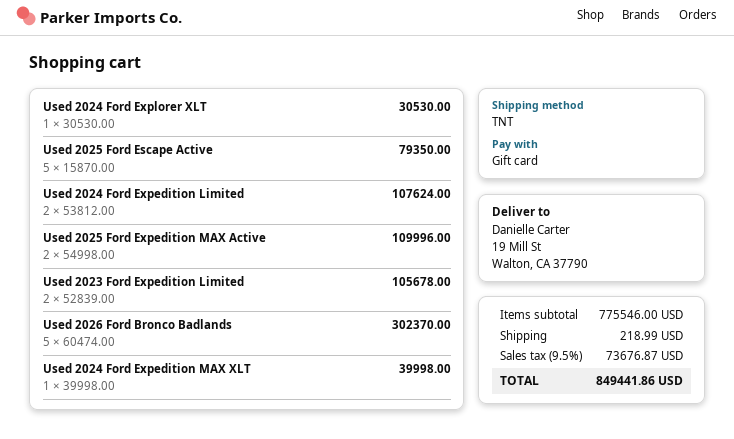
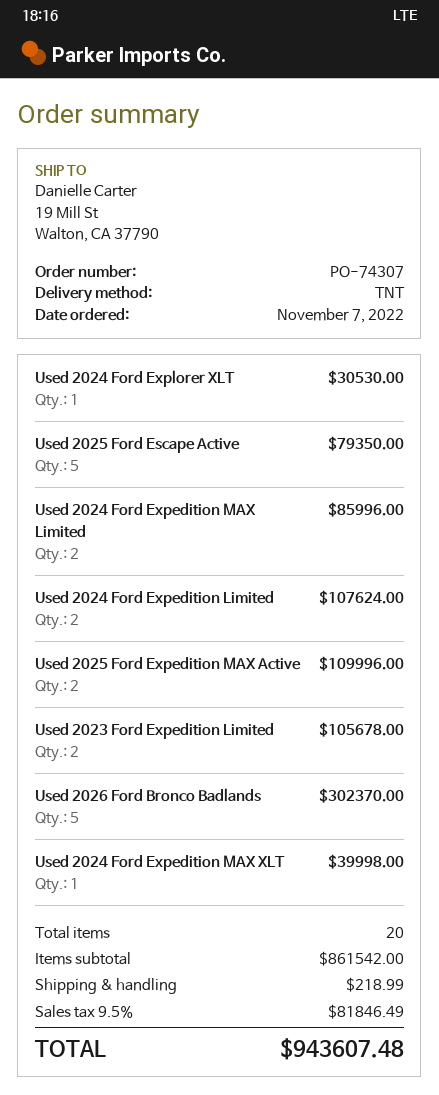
Used 2024 Ford Expedition MAX Limited: none -> 2 for 85996.00
subtotal: 775546.00 -> 861542.00
tax: 9.5% = 73676.87 -> 9.5% = 81846.49
total: 849441.86 -> 943607.48

